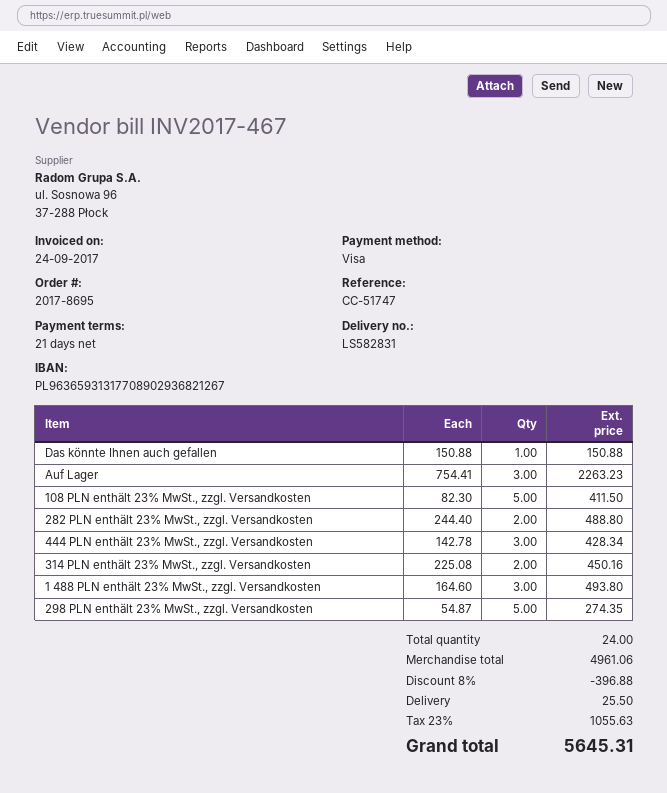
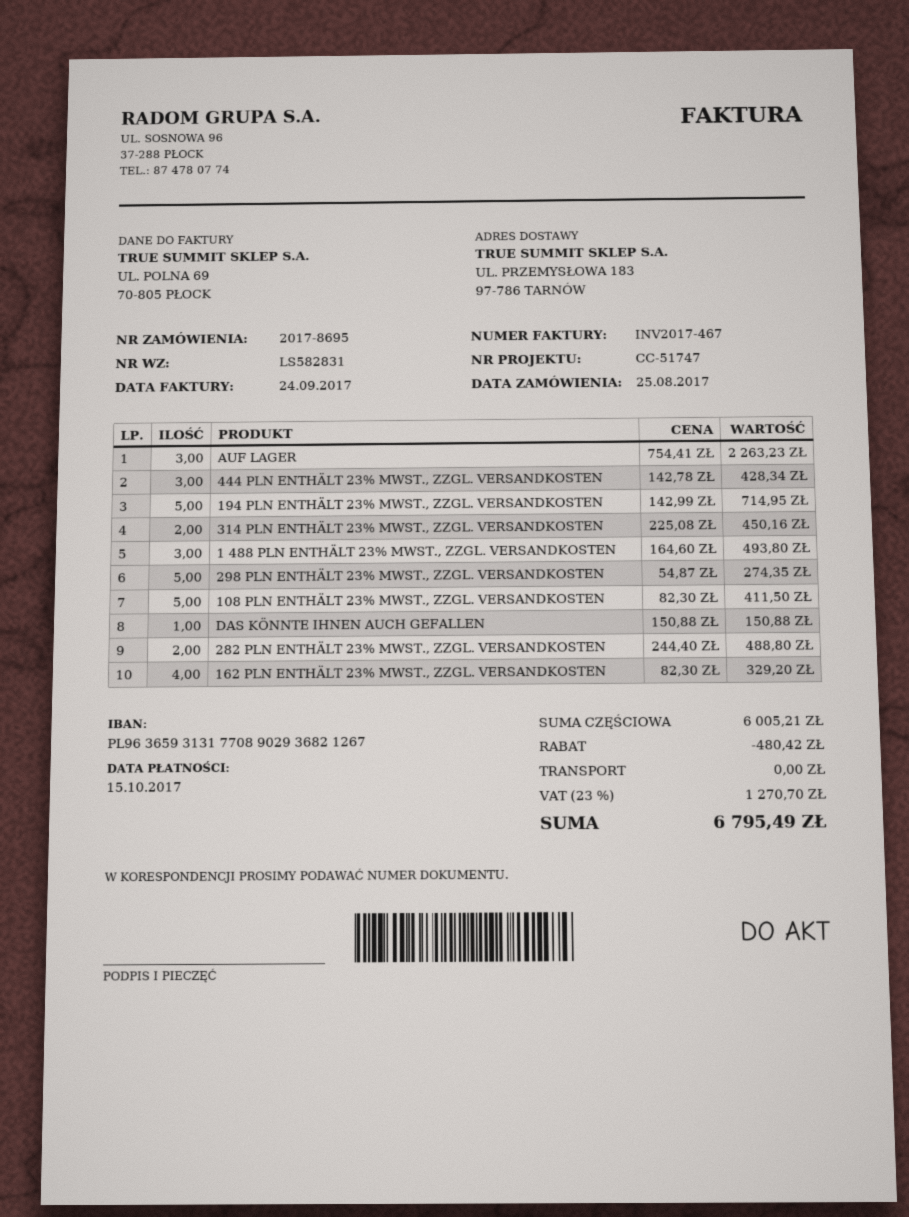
194 PLN ENTHÄLT 23% MWST., ZZGL. VERSANDKOSTEN: none -> 5 x 142.99 = 714.95
162 PLN ENTHÄLT 23% MWST., ZZGL. VERSANDKOSTEN: none -> 4 x 82.30 = 329.20
subtotal: 4961.06 -> 6005.21
discount: 396.88 -> 480.42
shipping: 25.50 -> 0.00
tax: 23% = 1055.63 -> 23% = 1270.70
total: 5645.31 -> 6795.49

